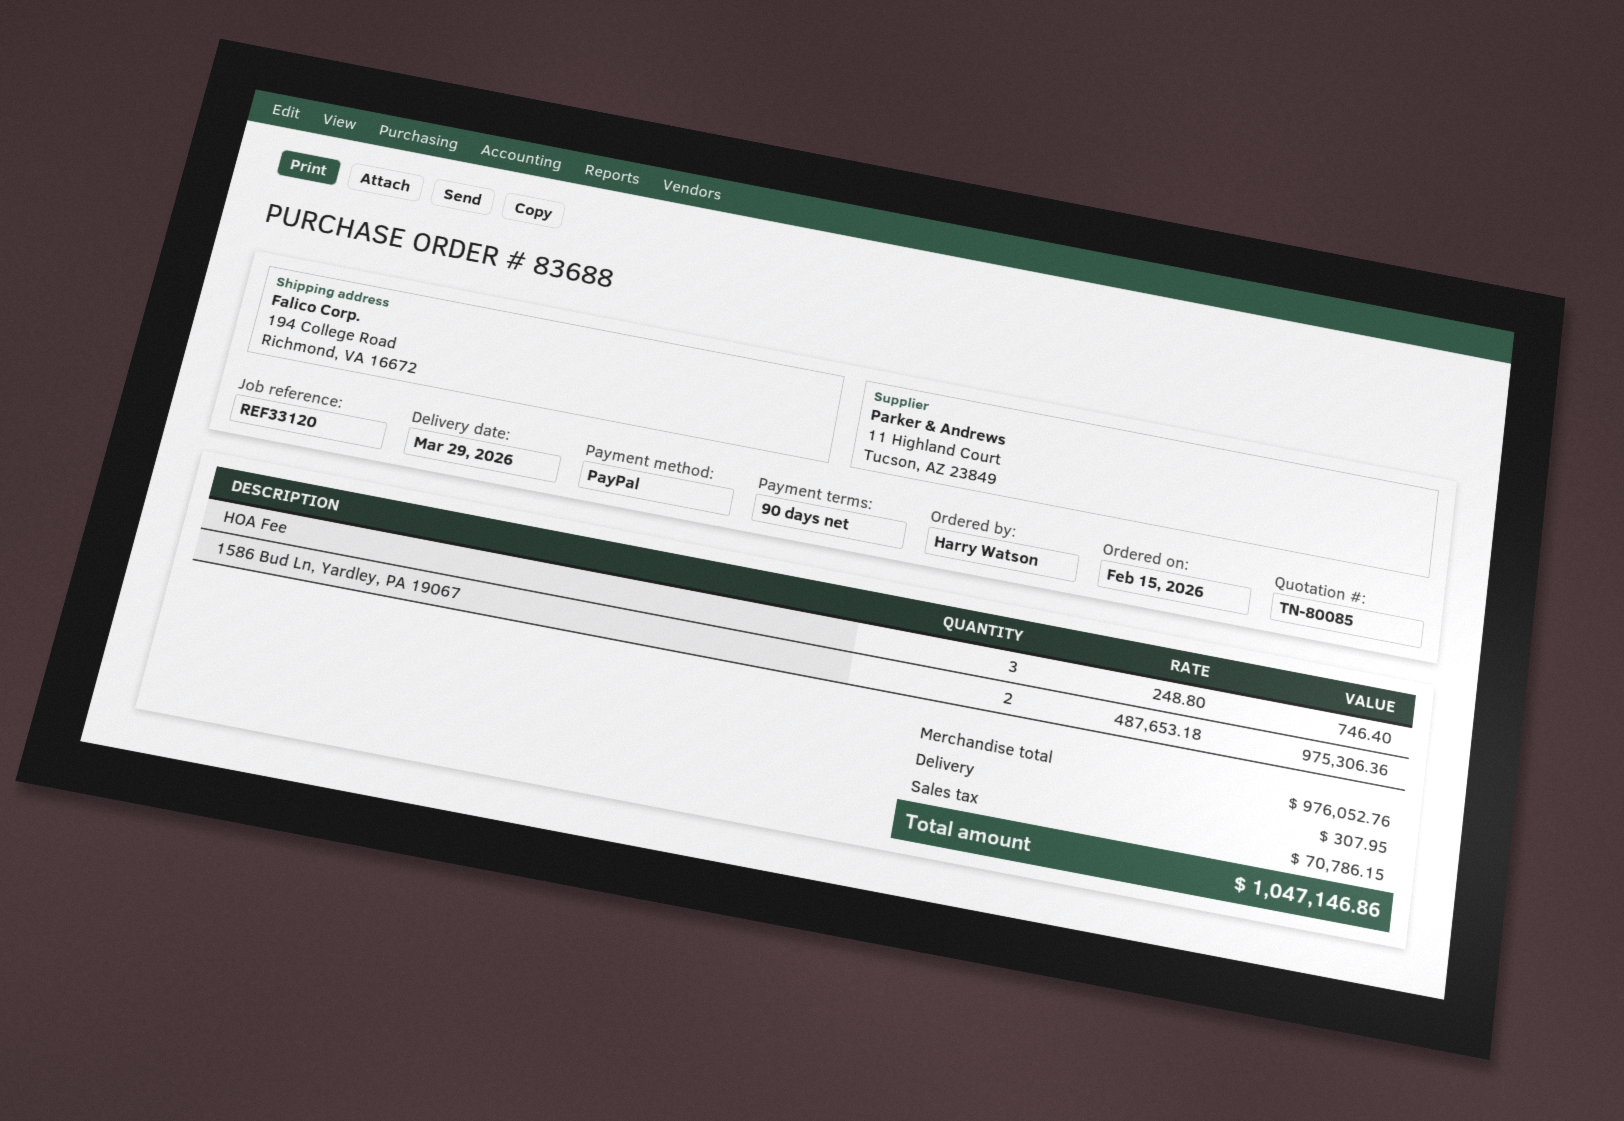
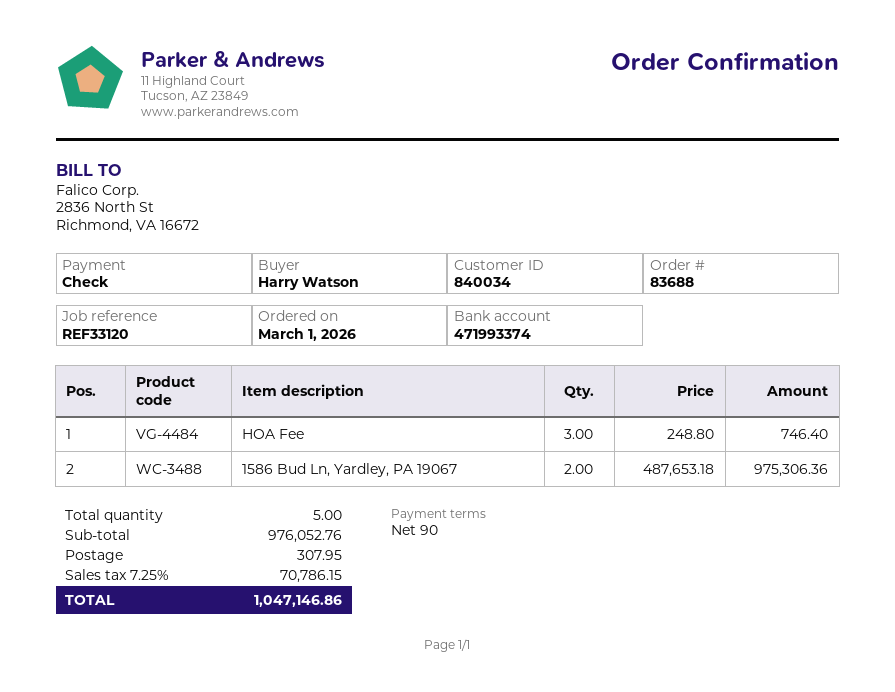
order date: 2026-02-15 -> 2026-03-01
payment method: PayPal -> cheque

